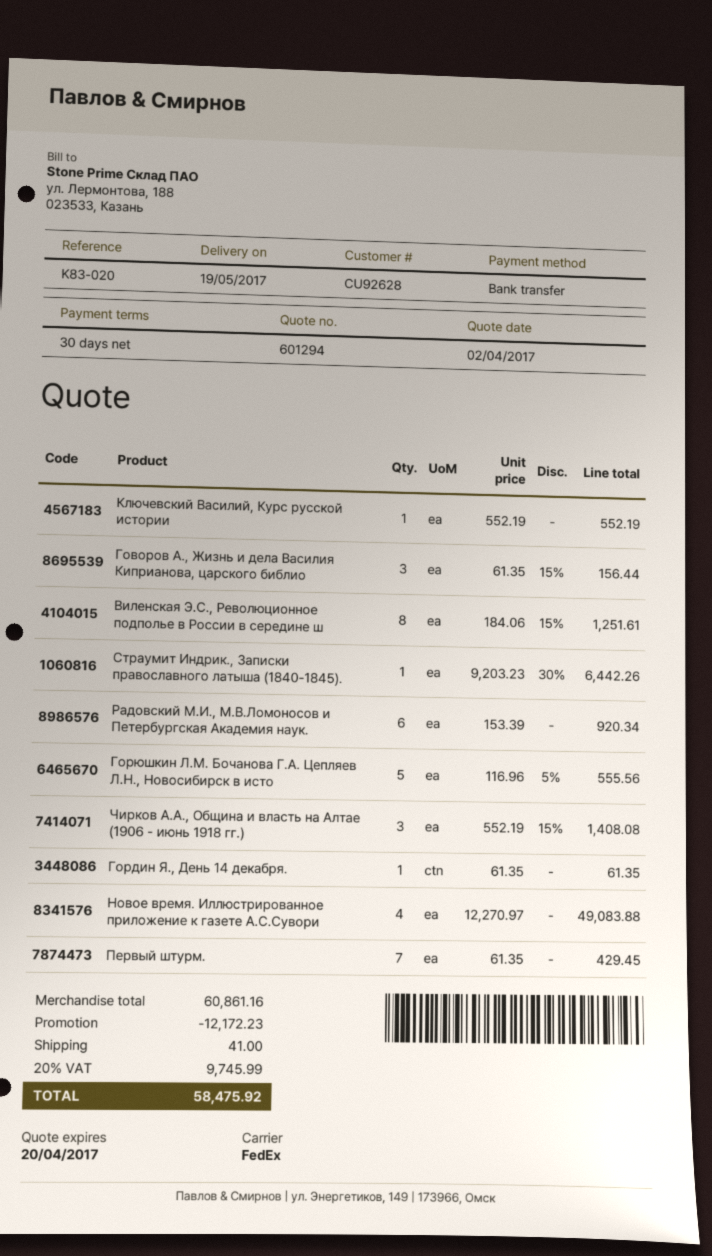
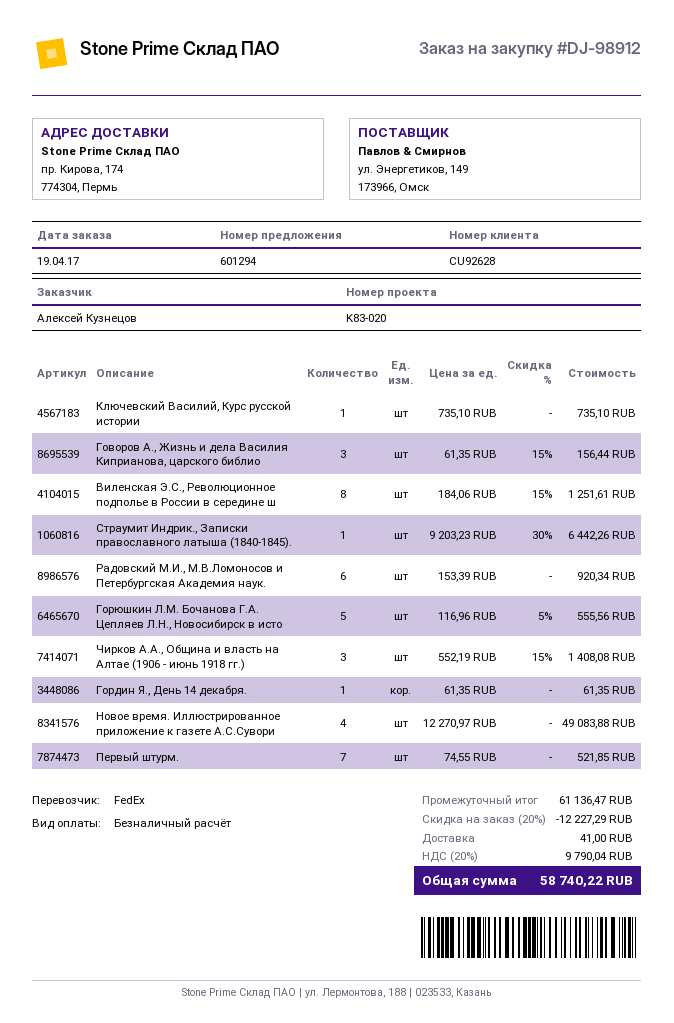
Ключевский Василий, Курс русской истории: 1 x 552.19 = 552.19 -> 1 x 735.10 = 735.10
Первый штурм.: 7 x 61.35 = 429.45 -> 7 x 74.55 = 521.85
subtotal: 60861.16 -> 61136.47
discount: 12172.23 -> 12227.29
tax: 20% = 9745.99 -> 20% = 9790.04
total: 58475.92 -> 58740.22

